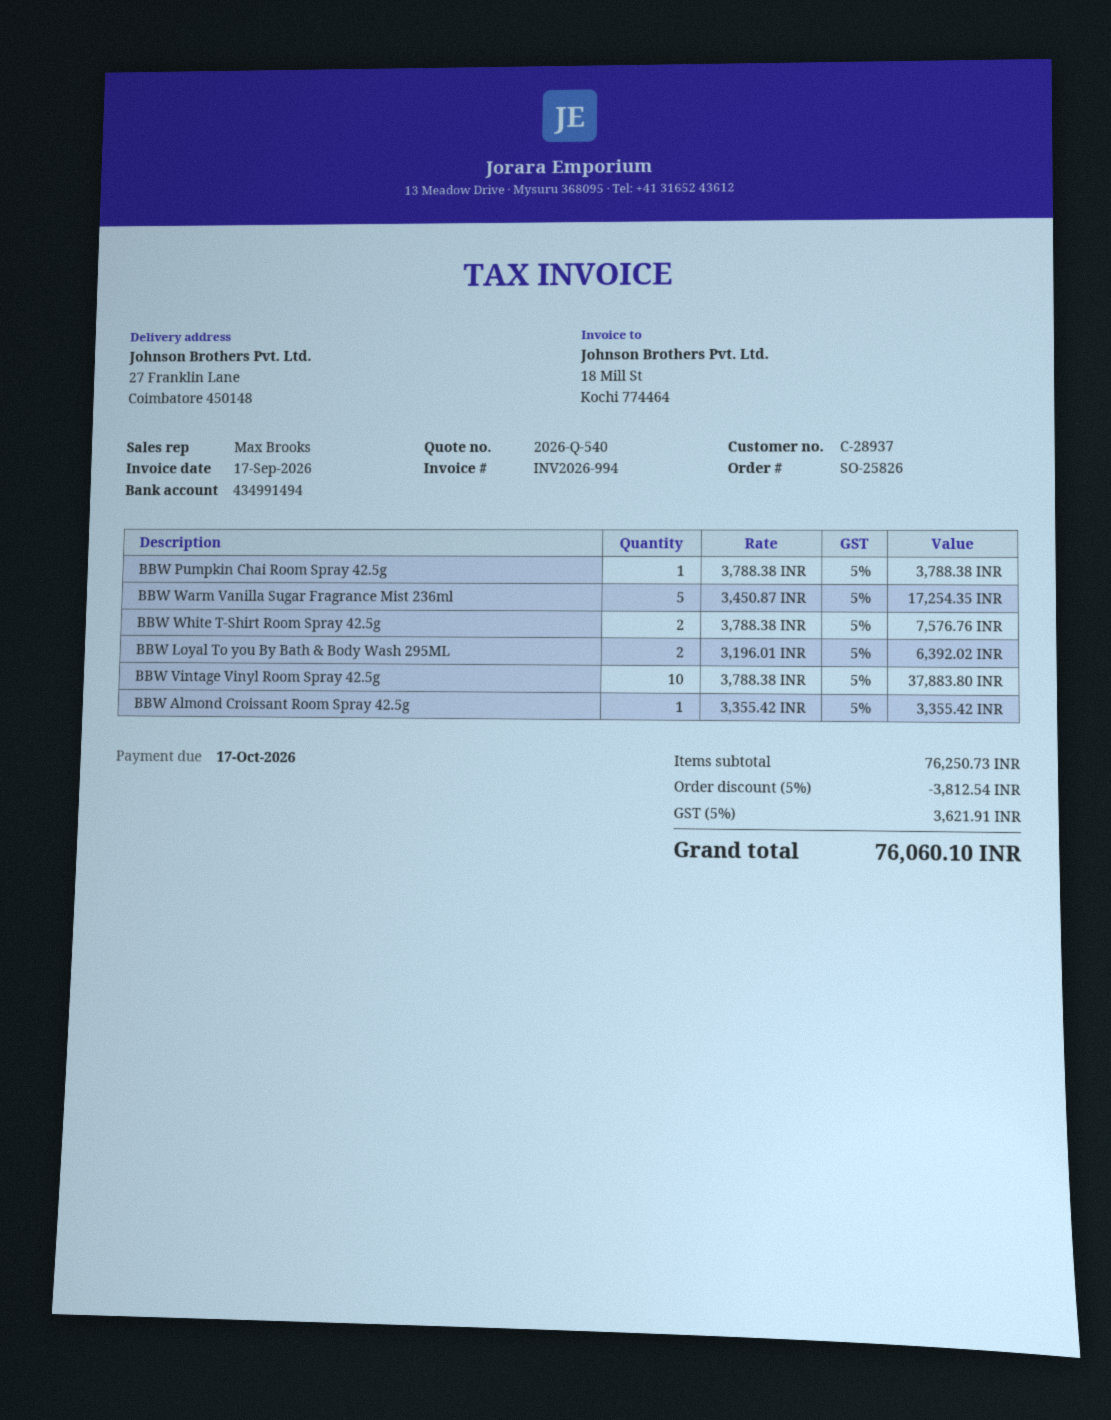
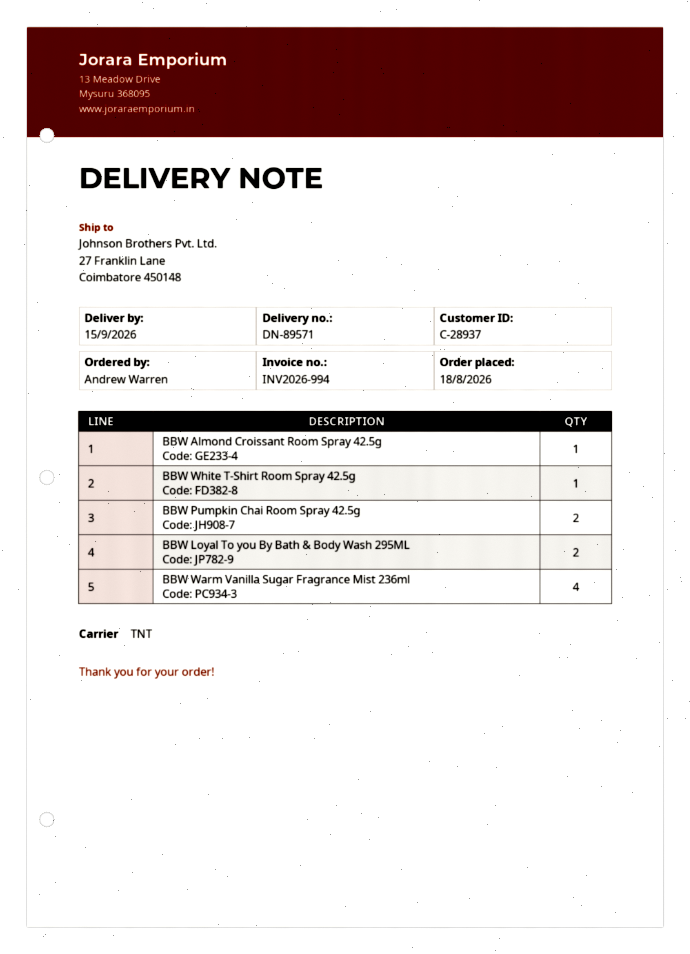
BBW Pumpkin Chai Room Spray 42.5g: 1 -> 2
BBW Warm Vanilla Sugar Fragrance Mist 236ml: 5 -> 4
BBW White T-Shirt Room Spray 42.5g: 2 -> 1
BBW Vintage Vinyl Room Spray 42.5g: 10 -> none

